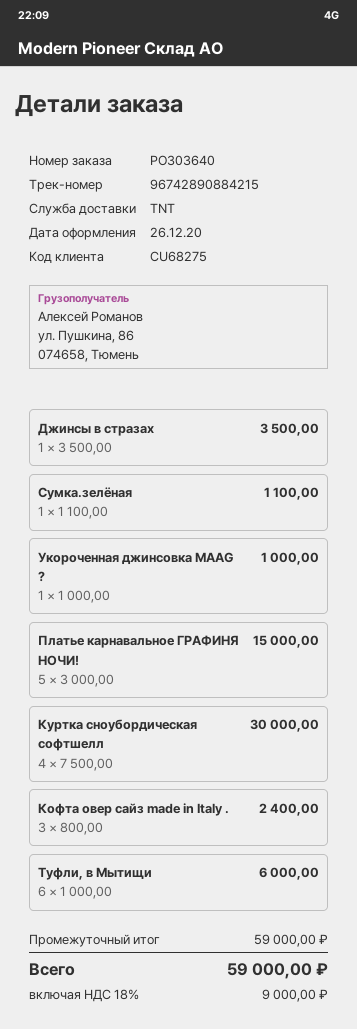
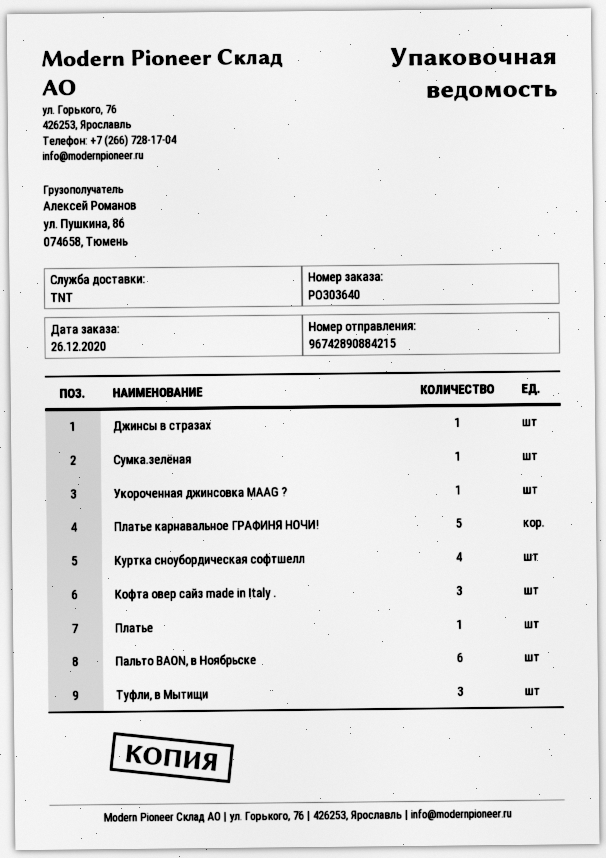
Туфли, в Мытищи: 6 -> 3
Платье: none -> 1
Пальто BAON, в Ноябрьске: none -> 6

